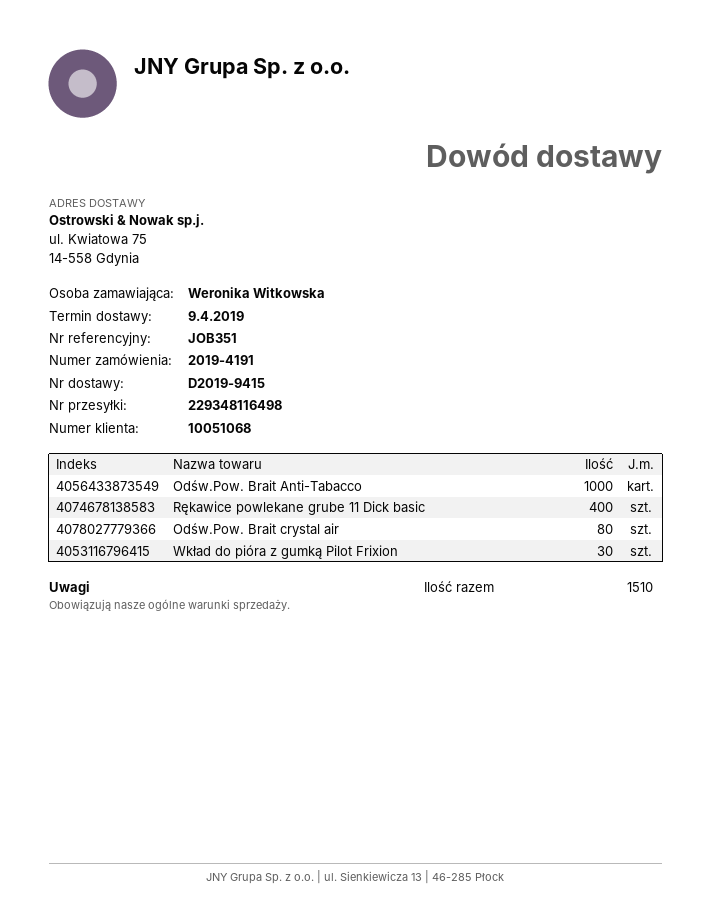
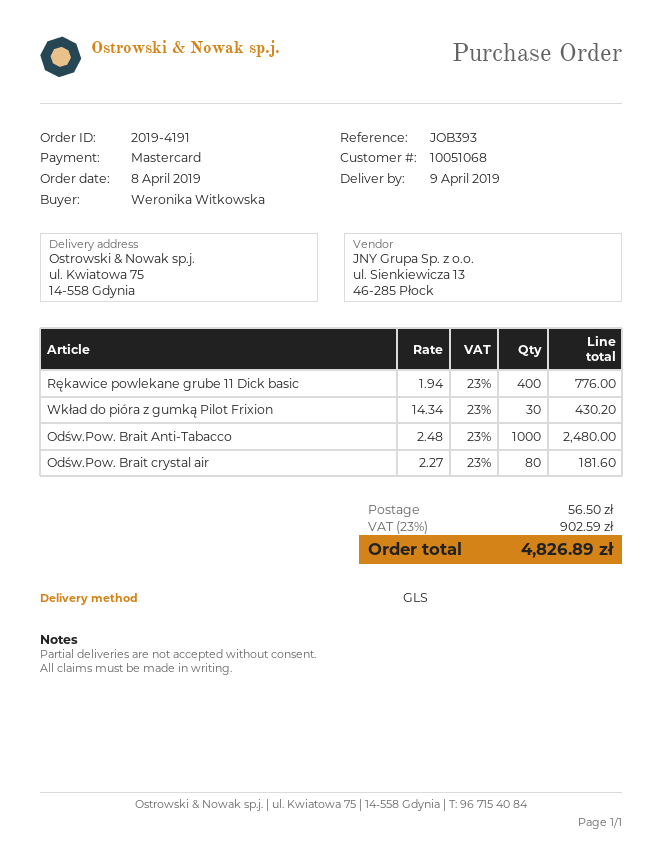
reference: JOB351 -> JOB393

